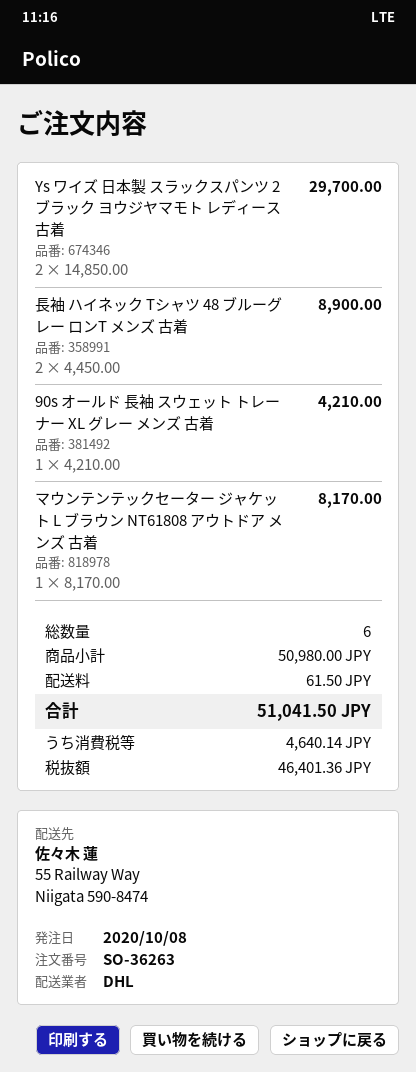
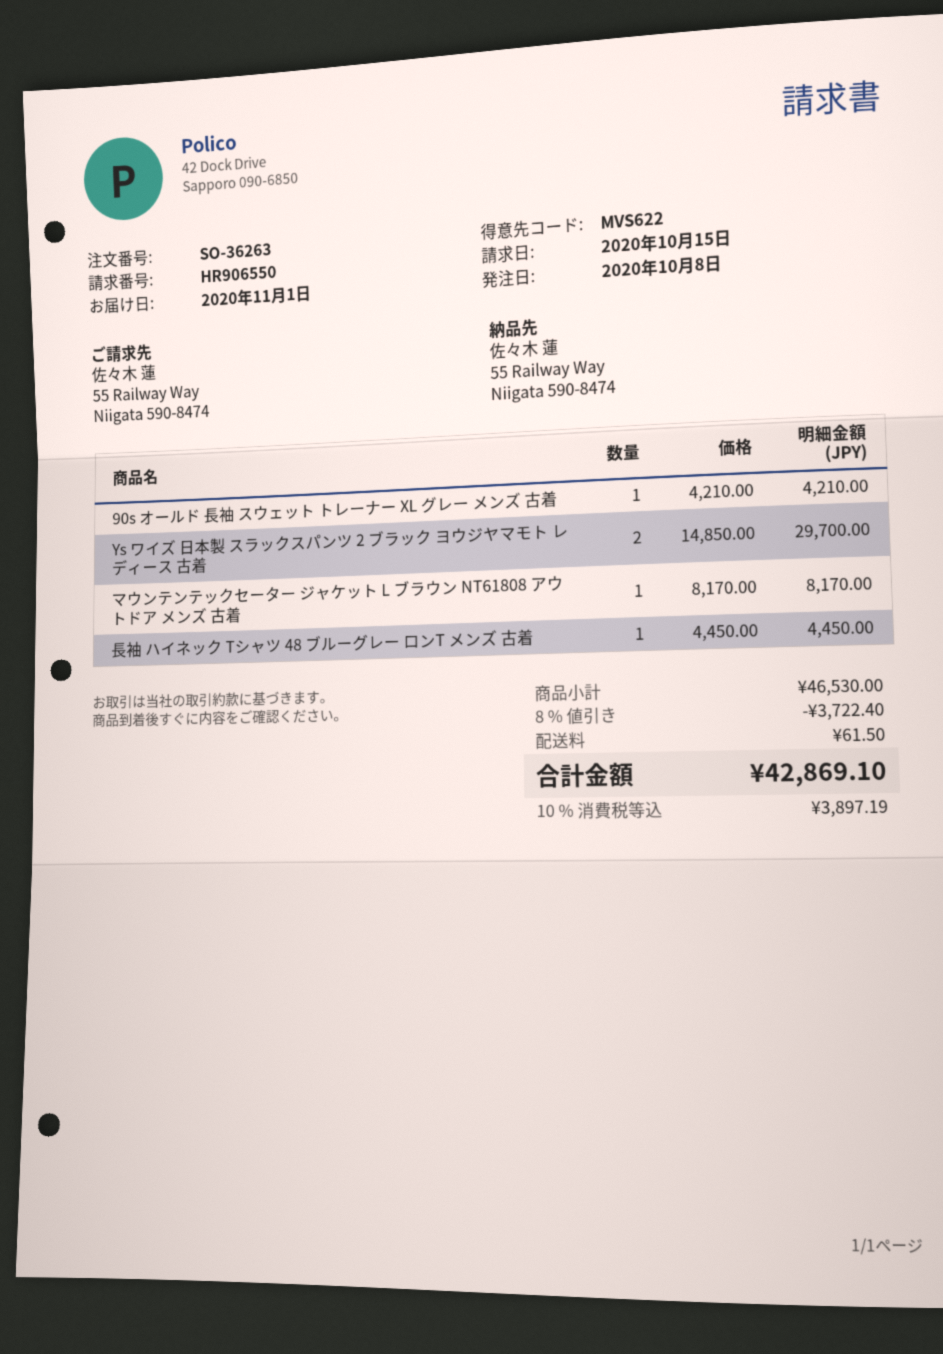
長袖 ハイネック Tシャツ 48 ブルーグレー ロンT メンズ 古着: 2 x 4450.00 = 8900.00 -> 1 x 4450.00 = 4450.00
subtotal: 50980.00 -> 46530.00
discount: none -> 8% = 3722.40
tax: 4640.14 -> 3897.19
total: 51041.50 -> 42869.10

